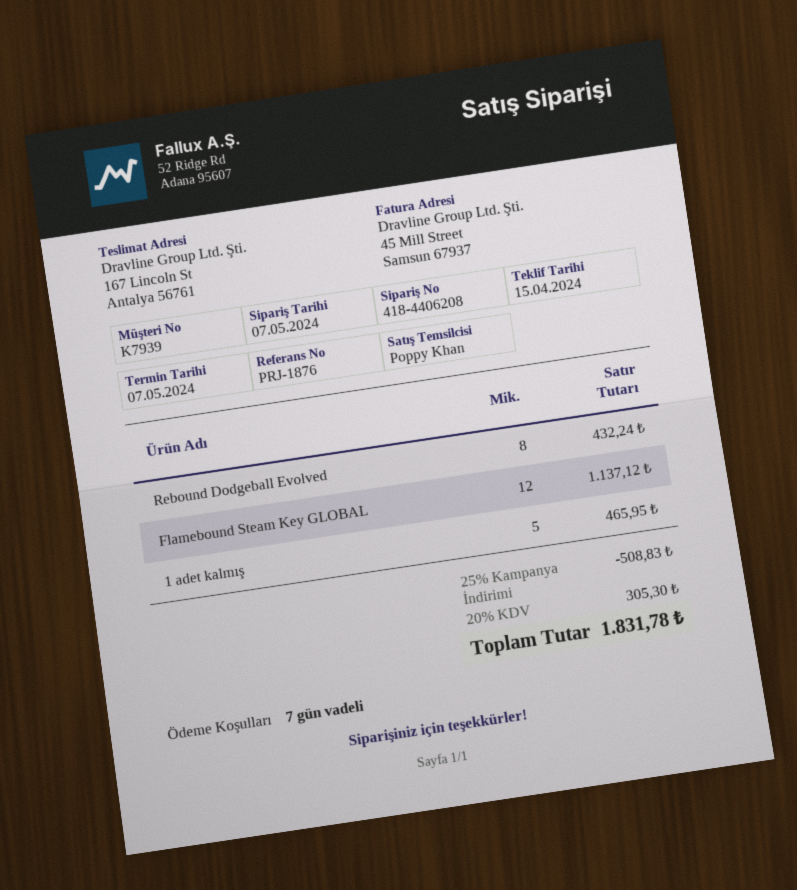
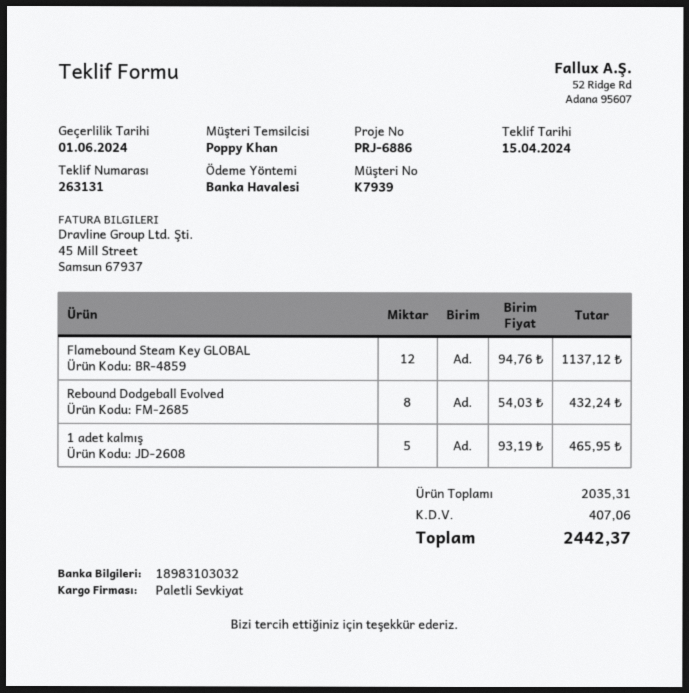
reference: PRJ-1876 -> PRJ-6886
discount: 25% = 508.83 -> none
tax: 305.30 -> 407.06
total: 1831.78 -> 2442.37

